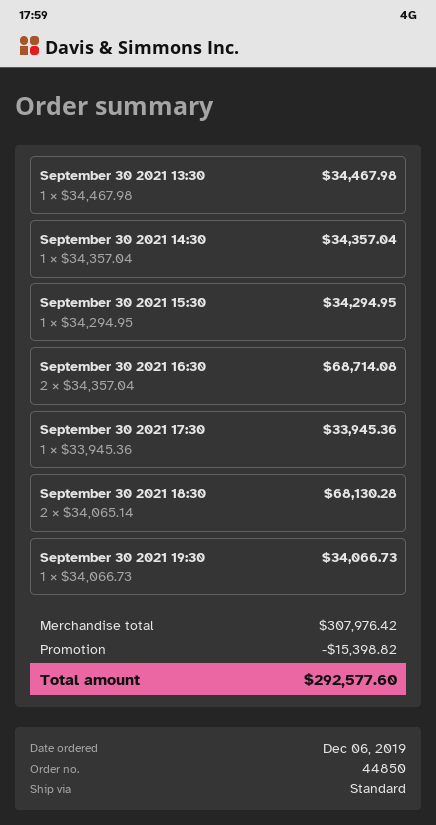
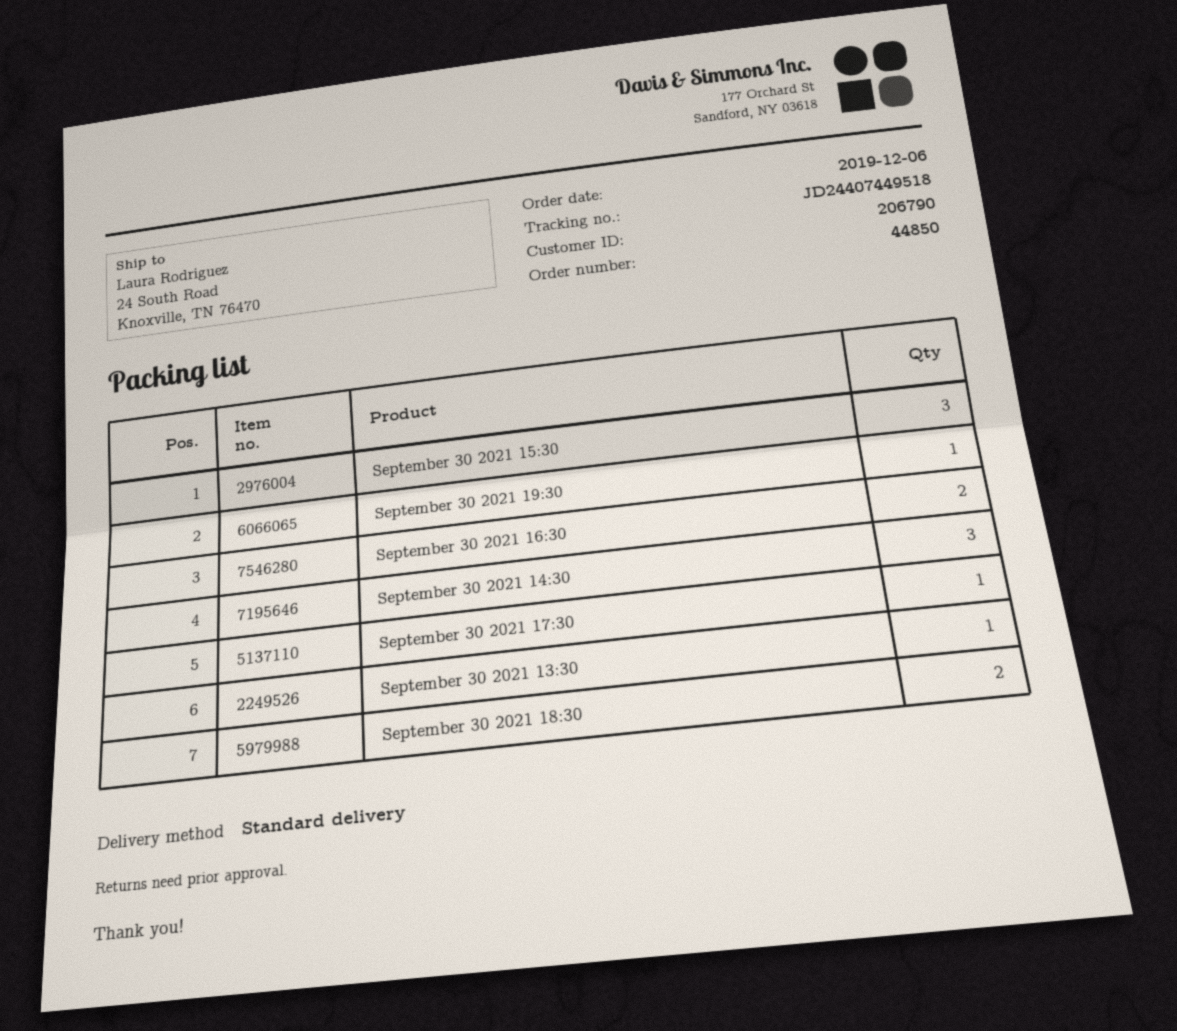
September 30 2021 14:30: 1 -> 3
September 30 2021 15:30: 1 -> 3

